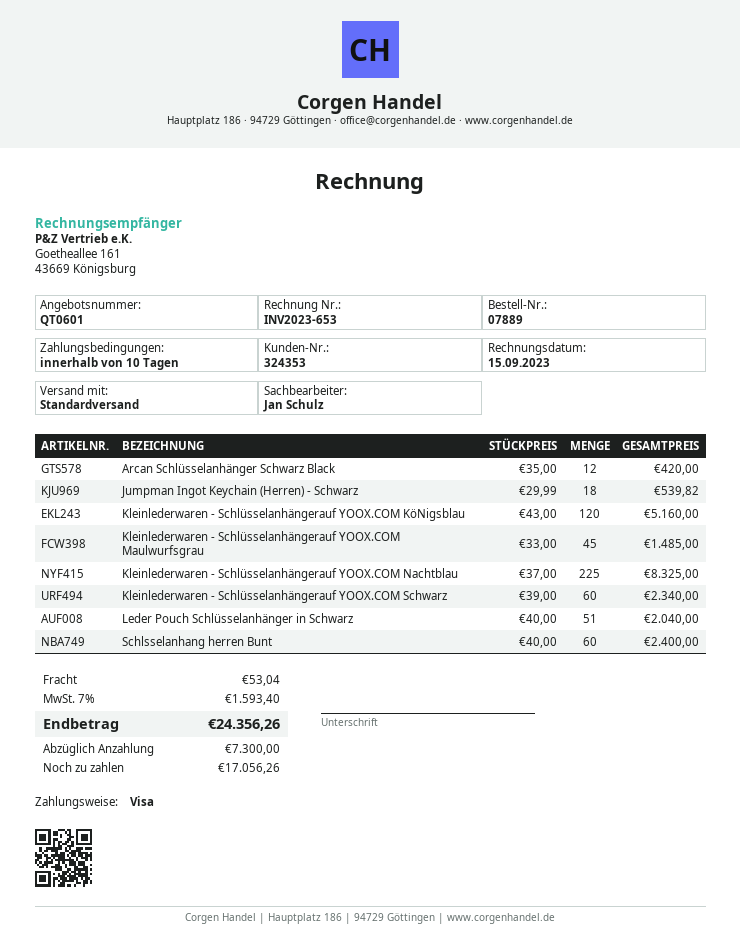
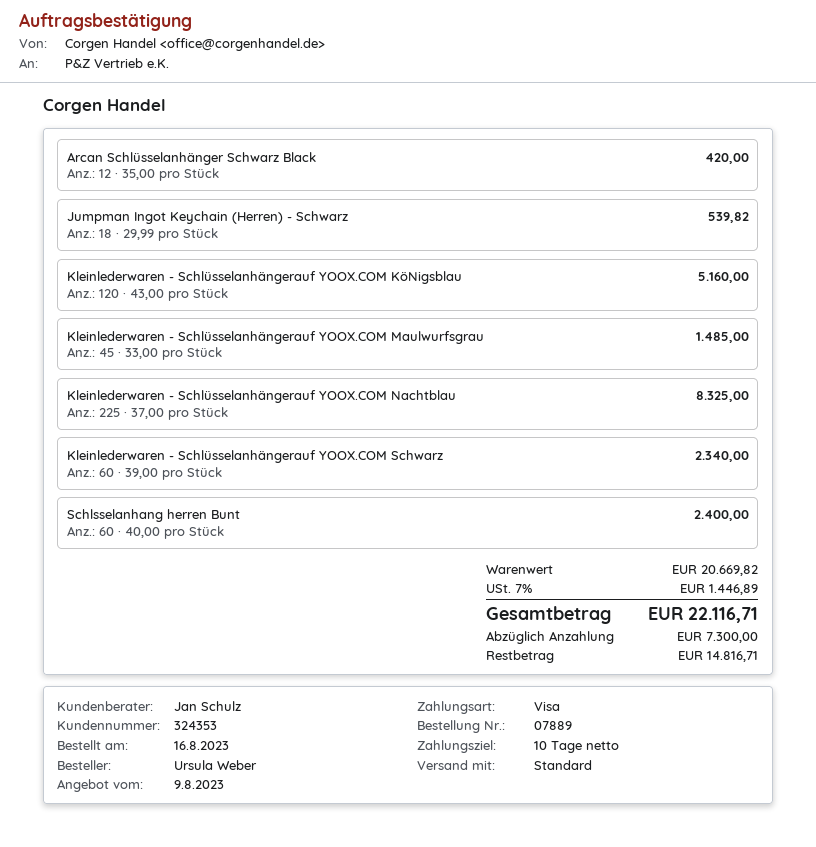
Leder Pouch Schlüsselanhänger in Schwarz: 51 x 40.00 = 2040.00 -> none
shipping: 53.04 -> none
tax: 7% = 1593.40 -> 7% = 1446.89
total: 24356.26 -> 22116.71
balance: 17056.26 -> 14816.71

